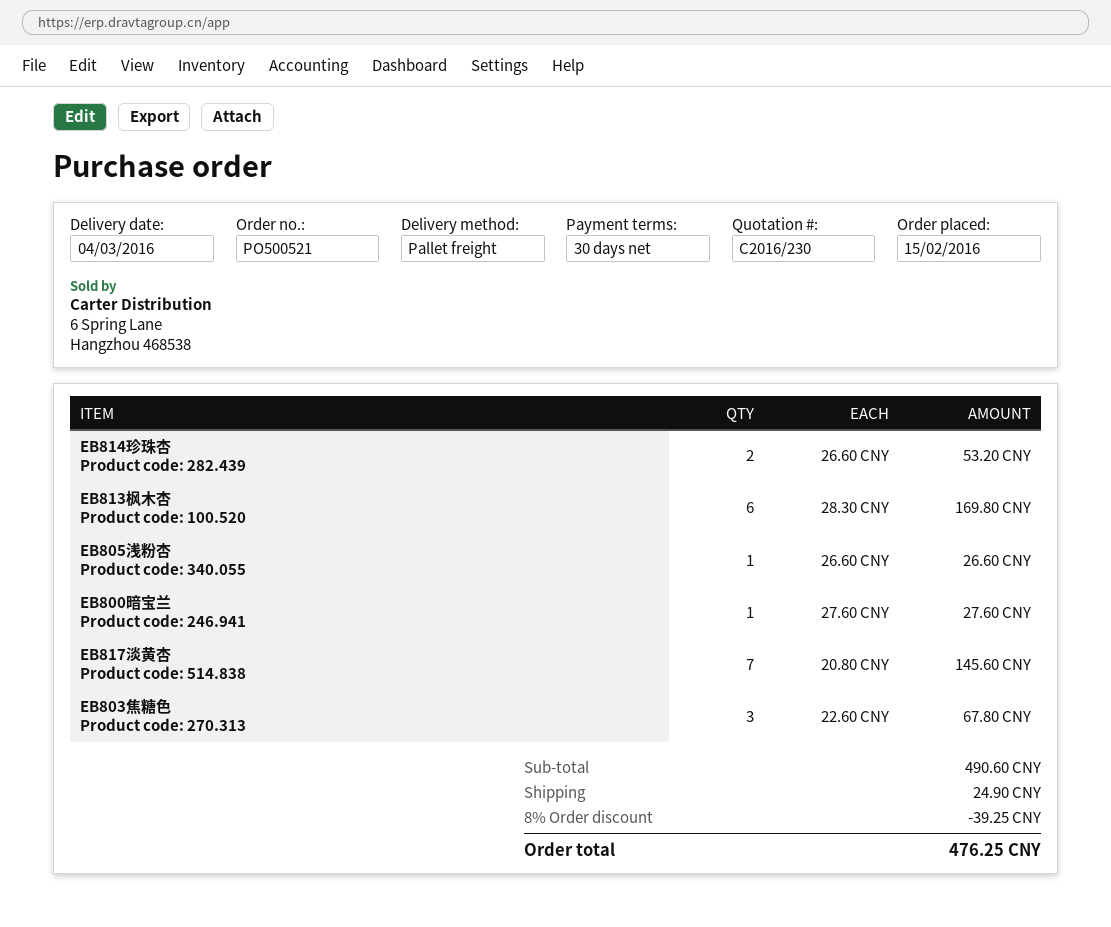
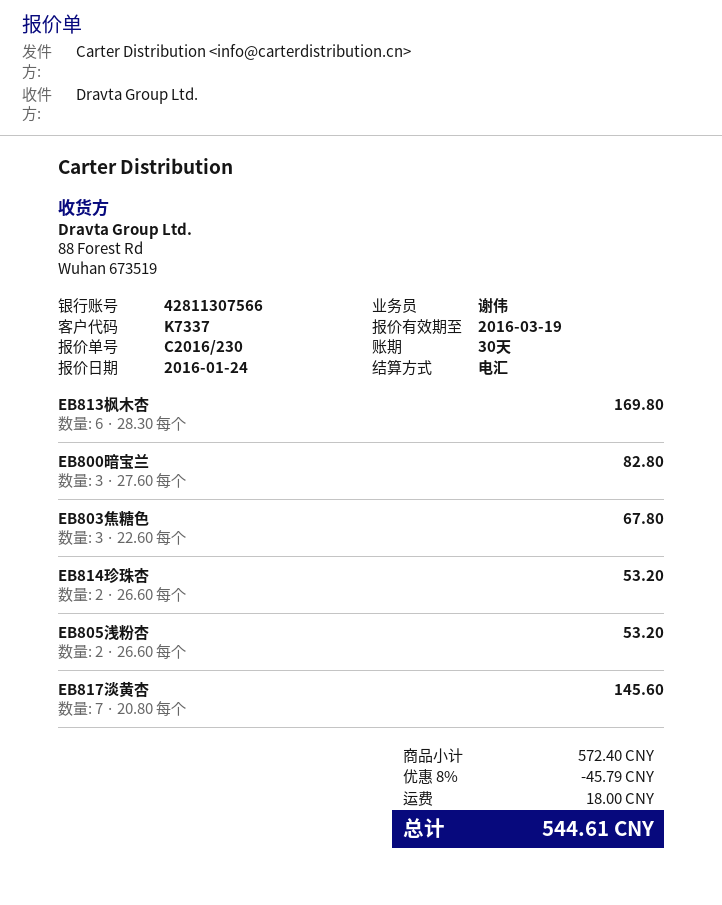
EB805浅粉杏: 1 x 26.60 = 26.60 -> 2 x 26.60 = 53.20
EB800暗宝兰: 1 x 27.60 = 27.60 -> 3 x 27.60 = 82.80
subtotal: 490.60 -> 572.40
discount: 8% = 39.25 -> 8% = 45.79
shipping: 24.90 -> 18.00
total: 476.25 -> 544.61

